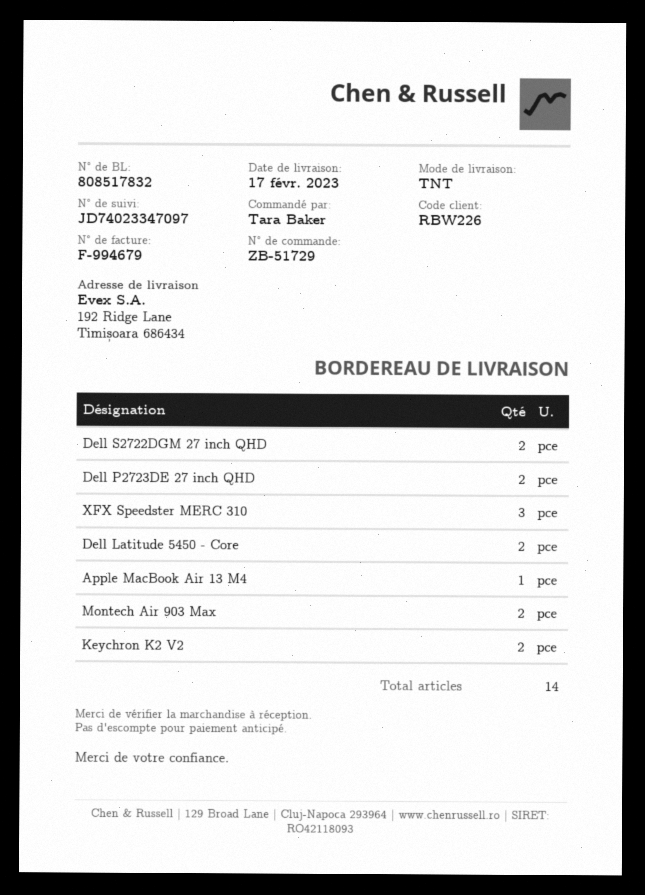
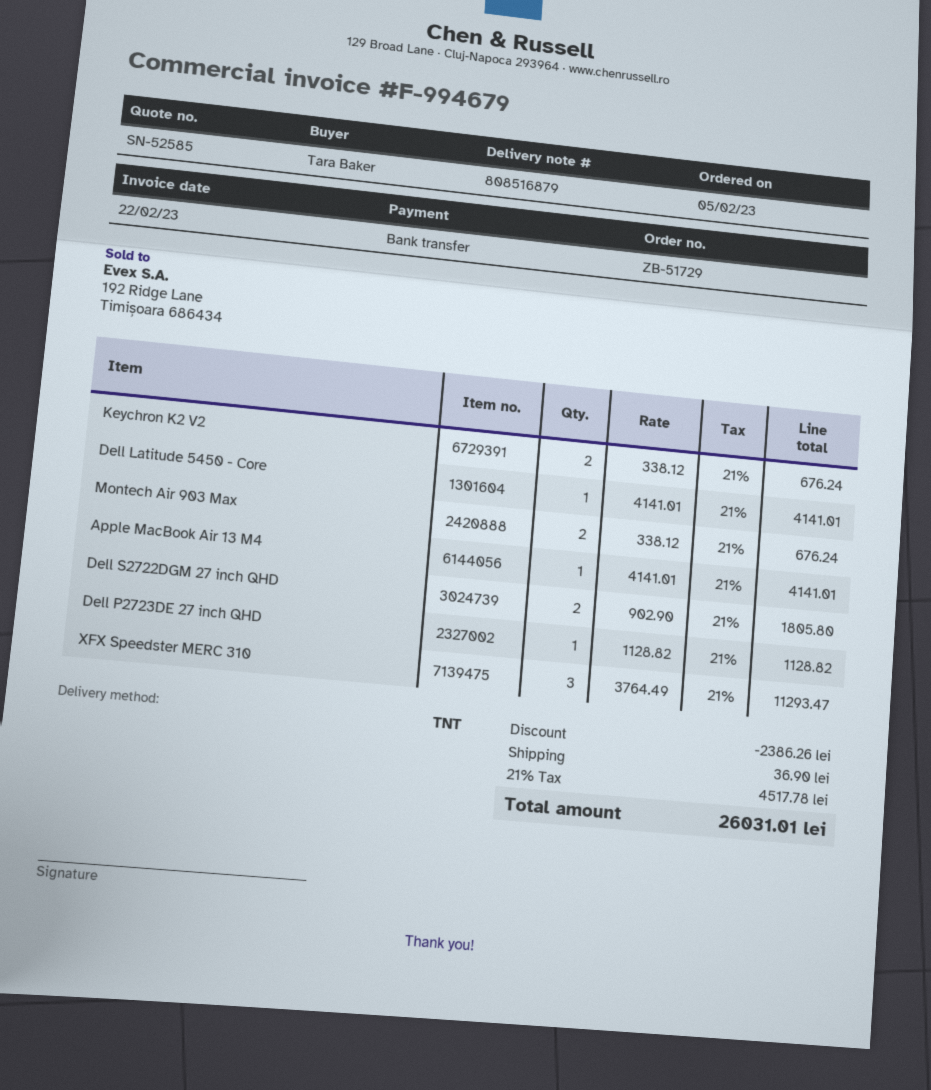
delivery note number: 808517832 -> 808516879
Dell P2723DE 27 inch QHD: 2 -> 1
Dell Latitude 5450 - Core: 2 -> 1

